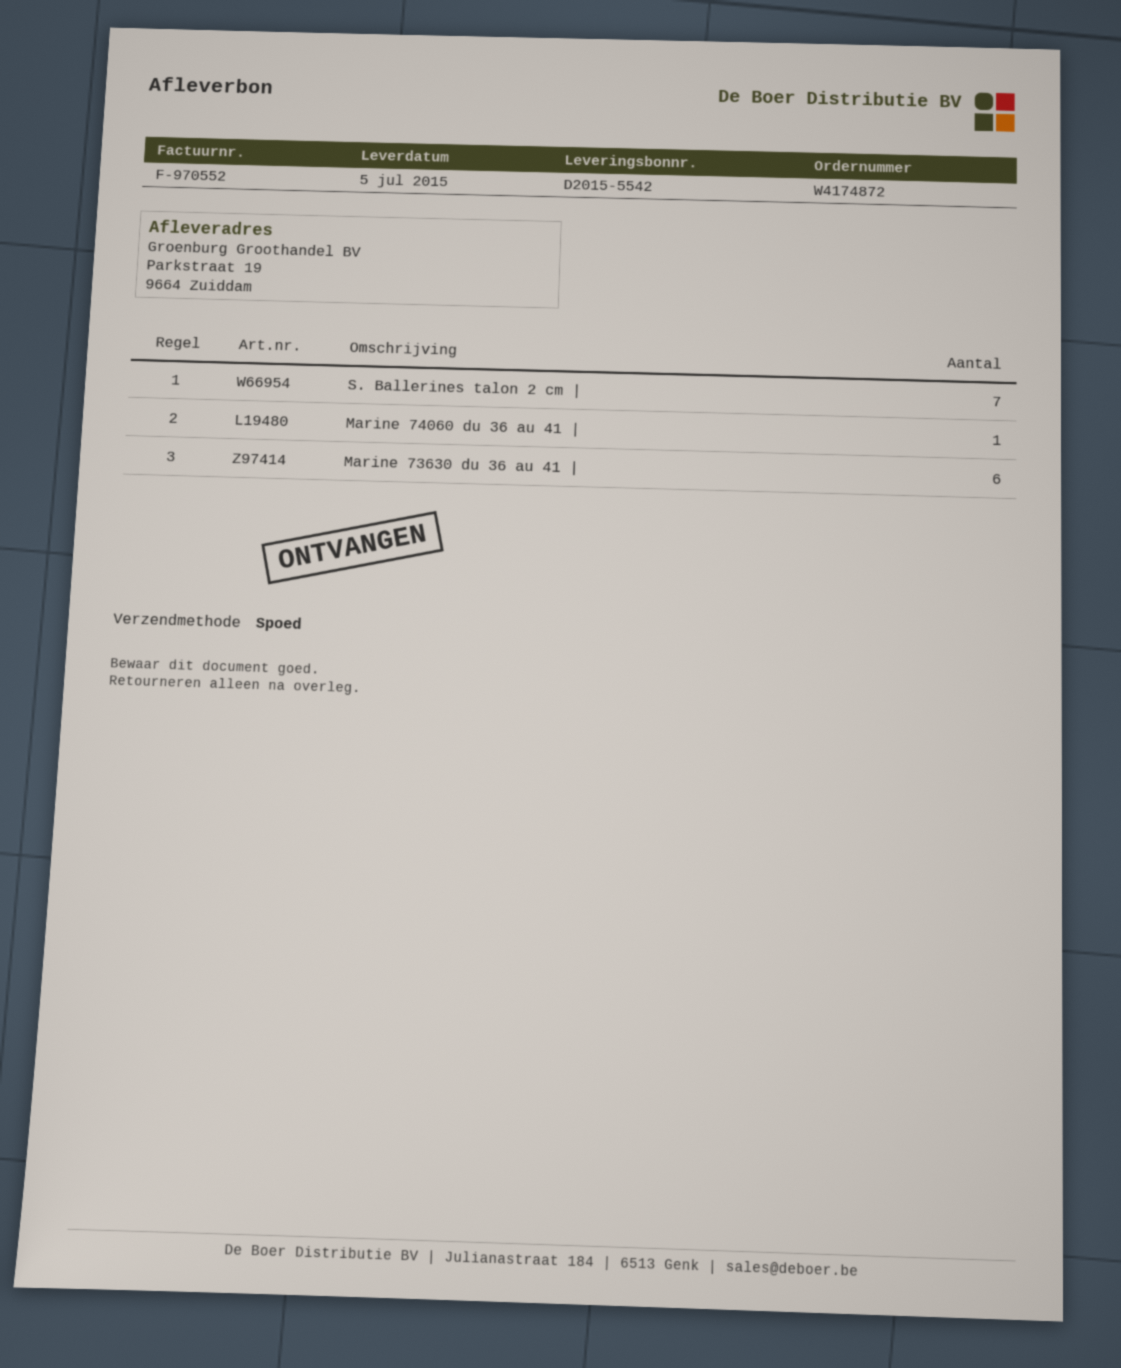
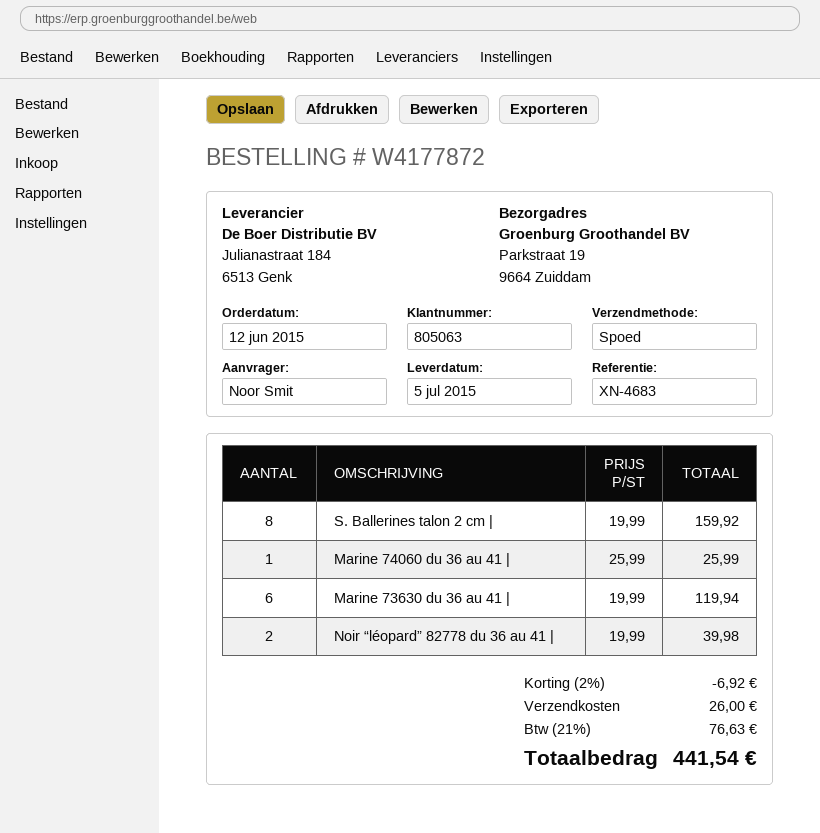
order number: W4174872 -> W4177872
S. Ballerines talon 2 cm |: 7 -> 8
Noir “léopard” 82778 du 36 au 41 |: none -> 2

